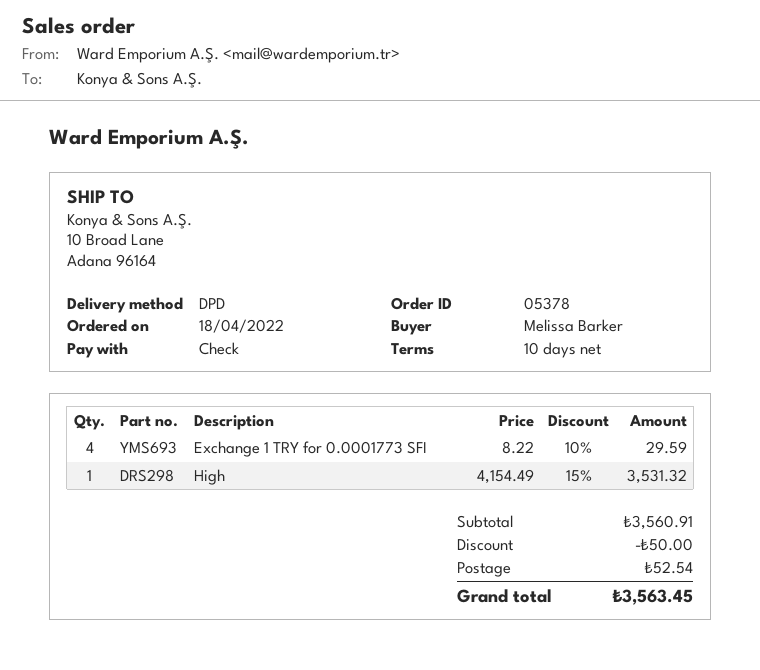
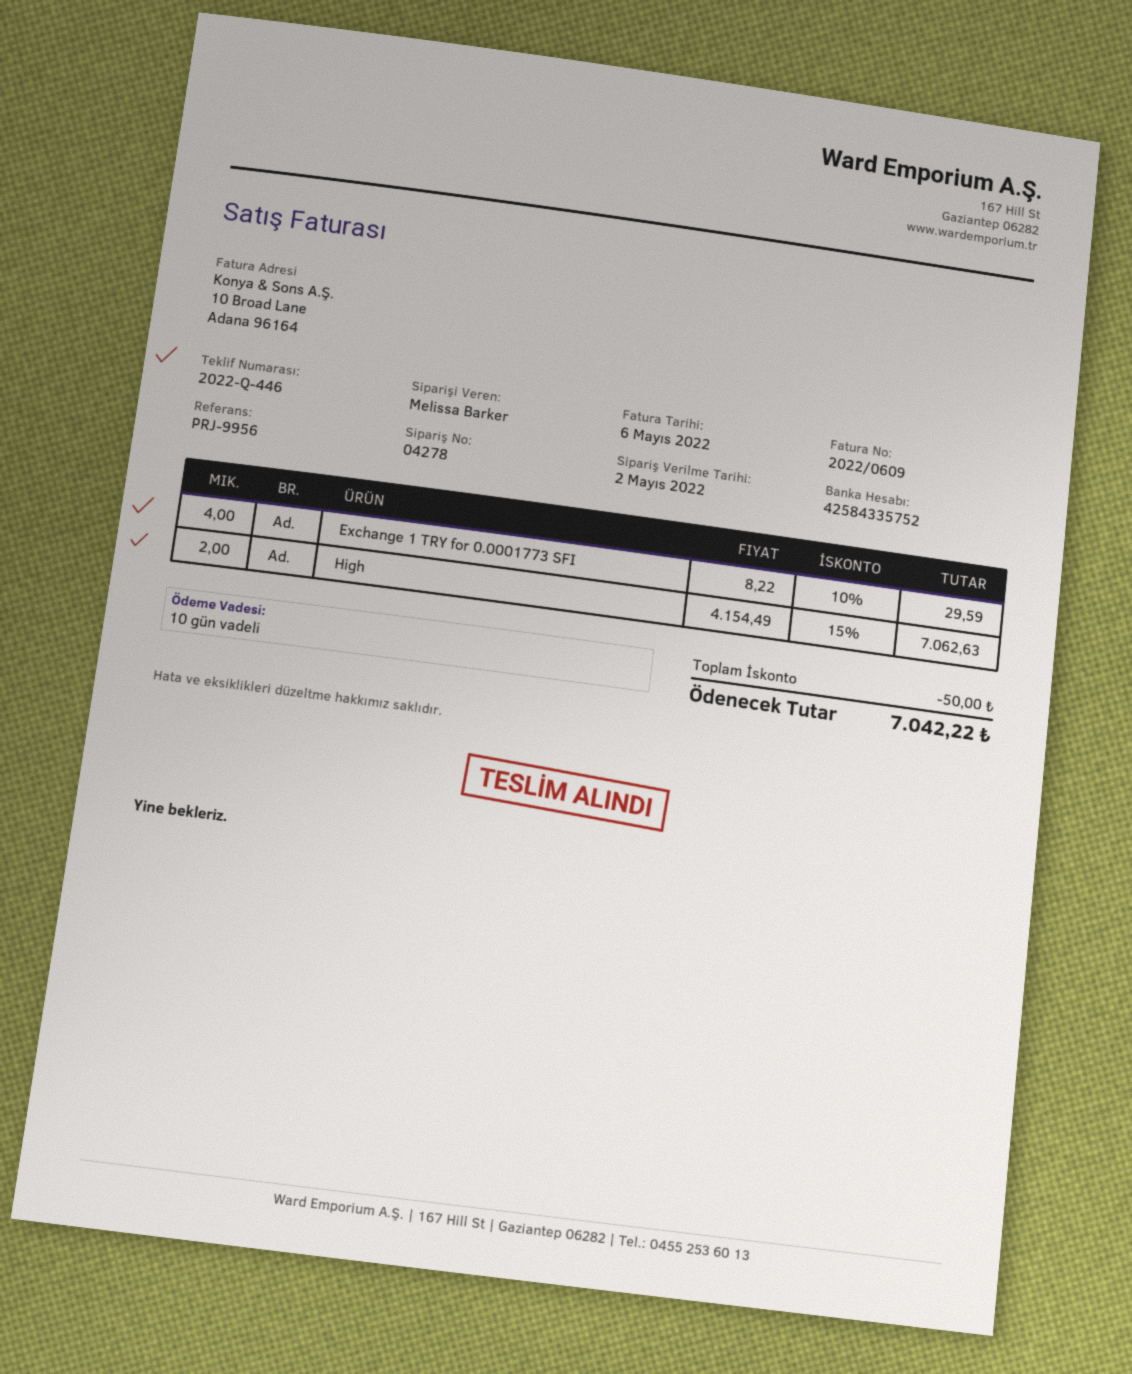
order number: 05378 -> 04278
order date: 2022-04-18 -> 2022-05-02
High: 1 x 4154.49 - 15% = 3531.32 -> 2 x 4154.49 - 15% = 7062.63
shipping: 52.54 -> none
total: 3563.45 -> 7042.22

